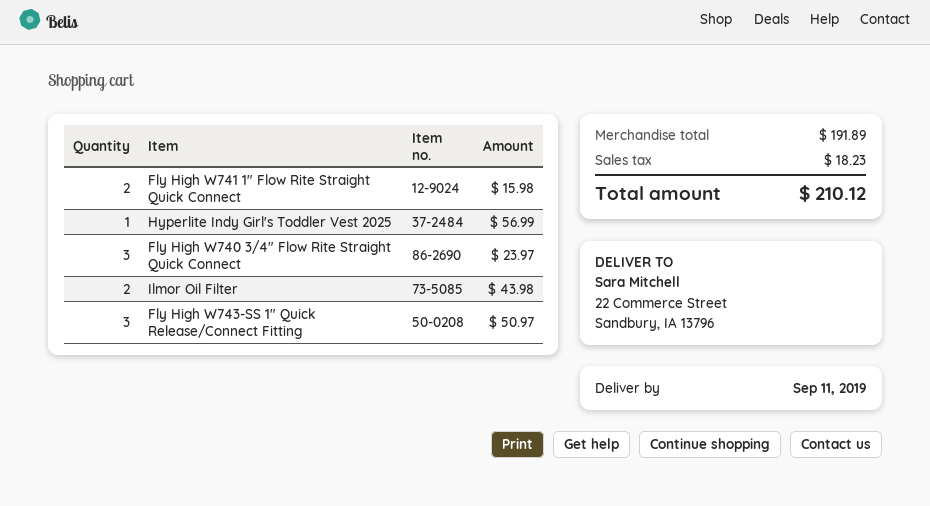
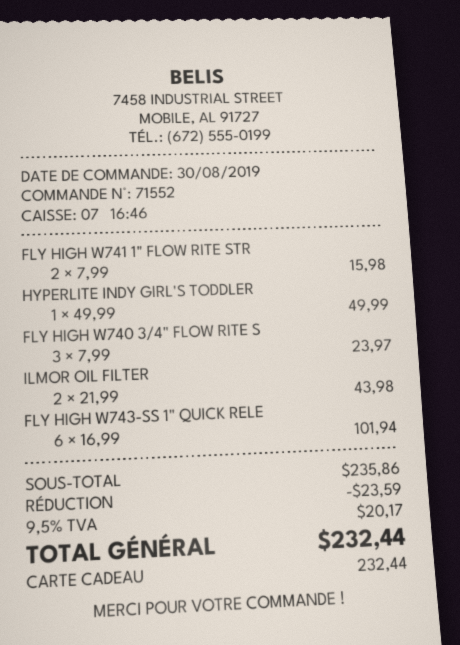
Hyperlite Indy Girl's Toddler Vest 2025: 1 for 56.99 -> 1 for 49.99
Fly High W743-SS 1" Quick Release/Connect Fitting: 3 for 50.97 -> 6 for 101.94
subtotal: 191.89 -> 235.86
discount: none -> 23.59
tax: 18.23 -> 20.17
total: 210.12 -> 232.44

